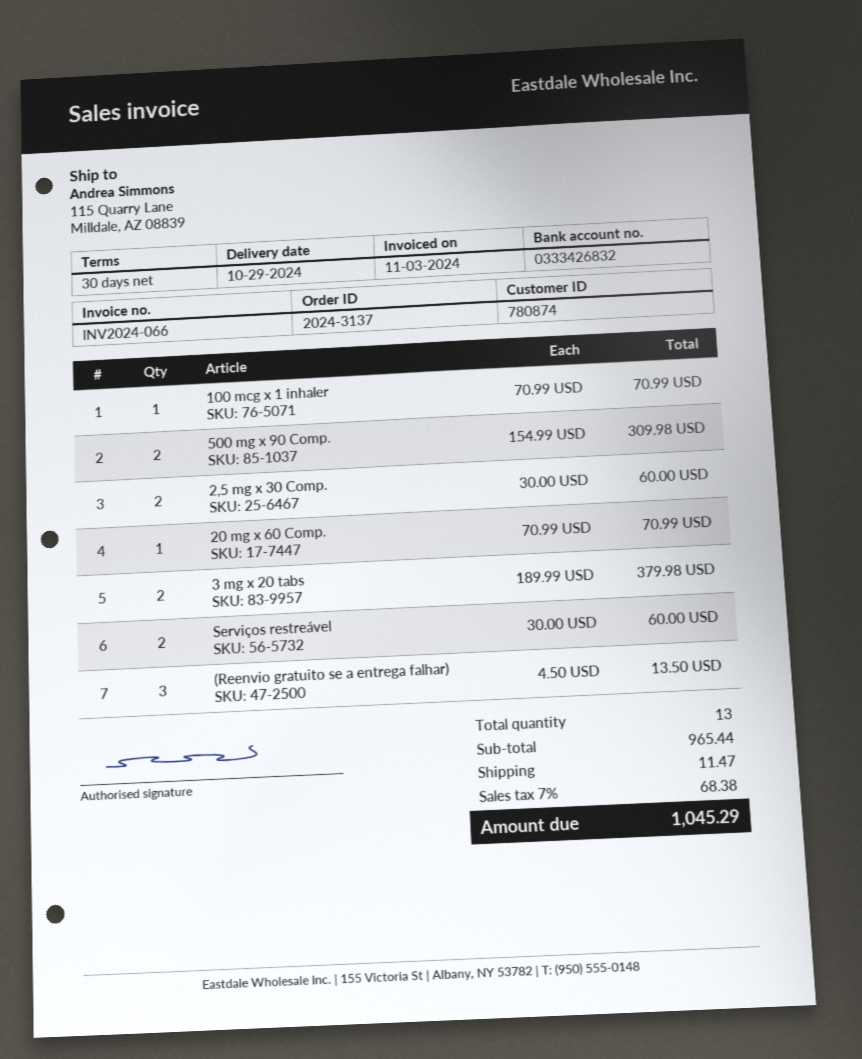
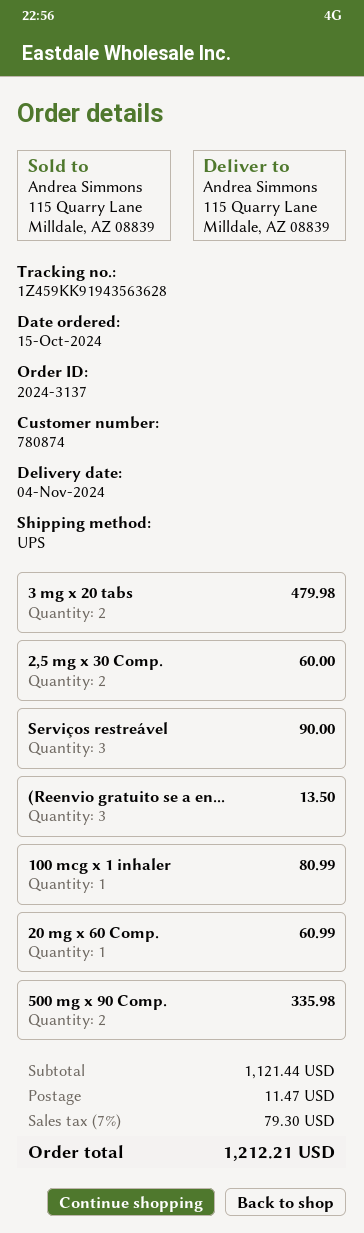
delivery date: 2024-10-29 -> 2024-11-04
100 mcg x 1 inhaler: 1 for 70.99 -> 1 for 80.99
500 mg x 90 Comp.: 2 for 309.98 -> 2 for 335.98
20 mg x 60 Comp.: 1 for 70.99 -> 1 for 60.99
3 mg x 20 tabs: 2 for 379.98 -> 2 for 479.98
Serviços restreável: 2 for 60.00 -> 3 for 90.00
subtotal: 965.44 -> 1121.44
tax: 7% = 68.38 -> 7% = 79.30
total: 1045.29 -> 1212.21

